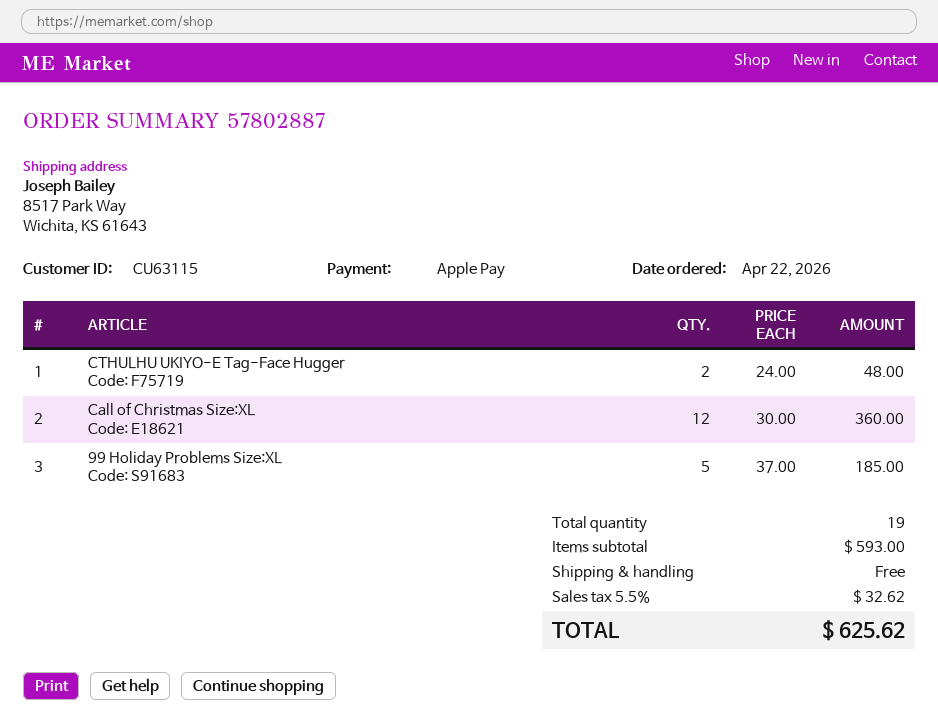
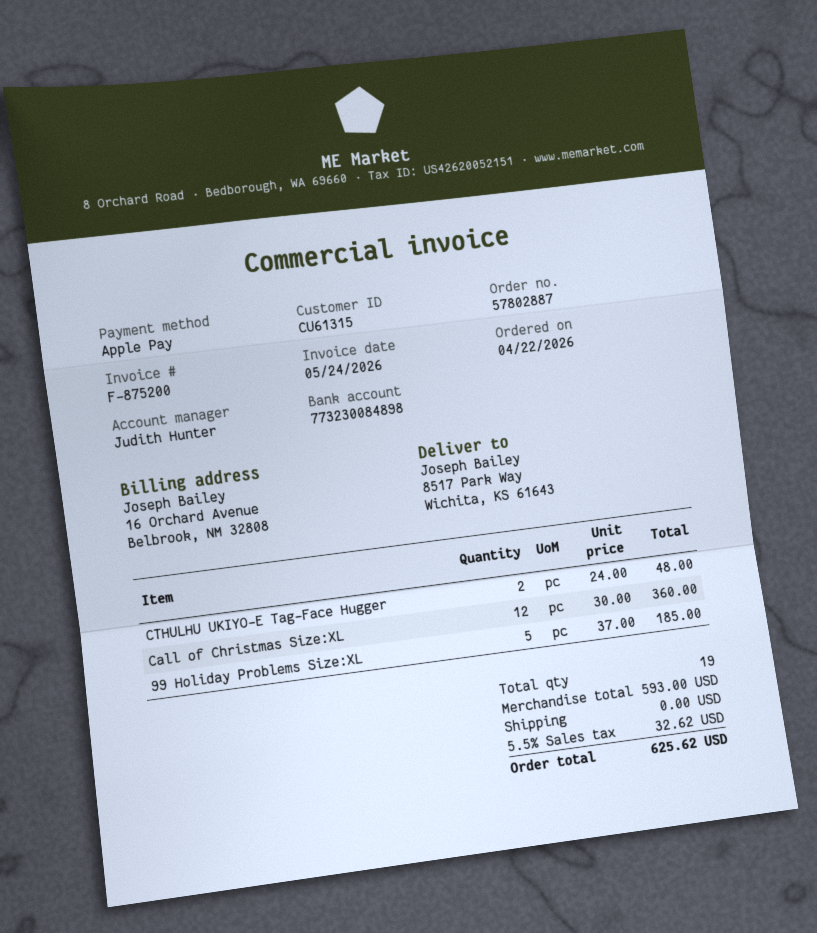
customer number: CU63115 -> CU61315

